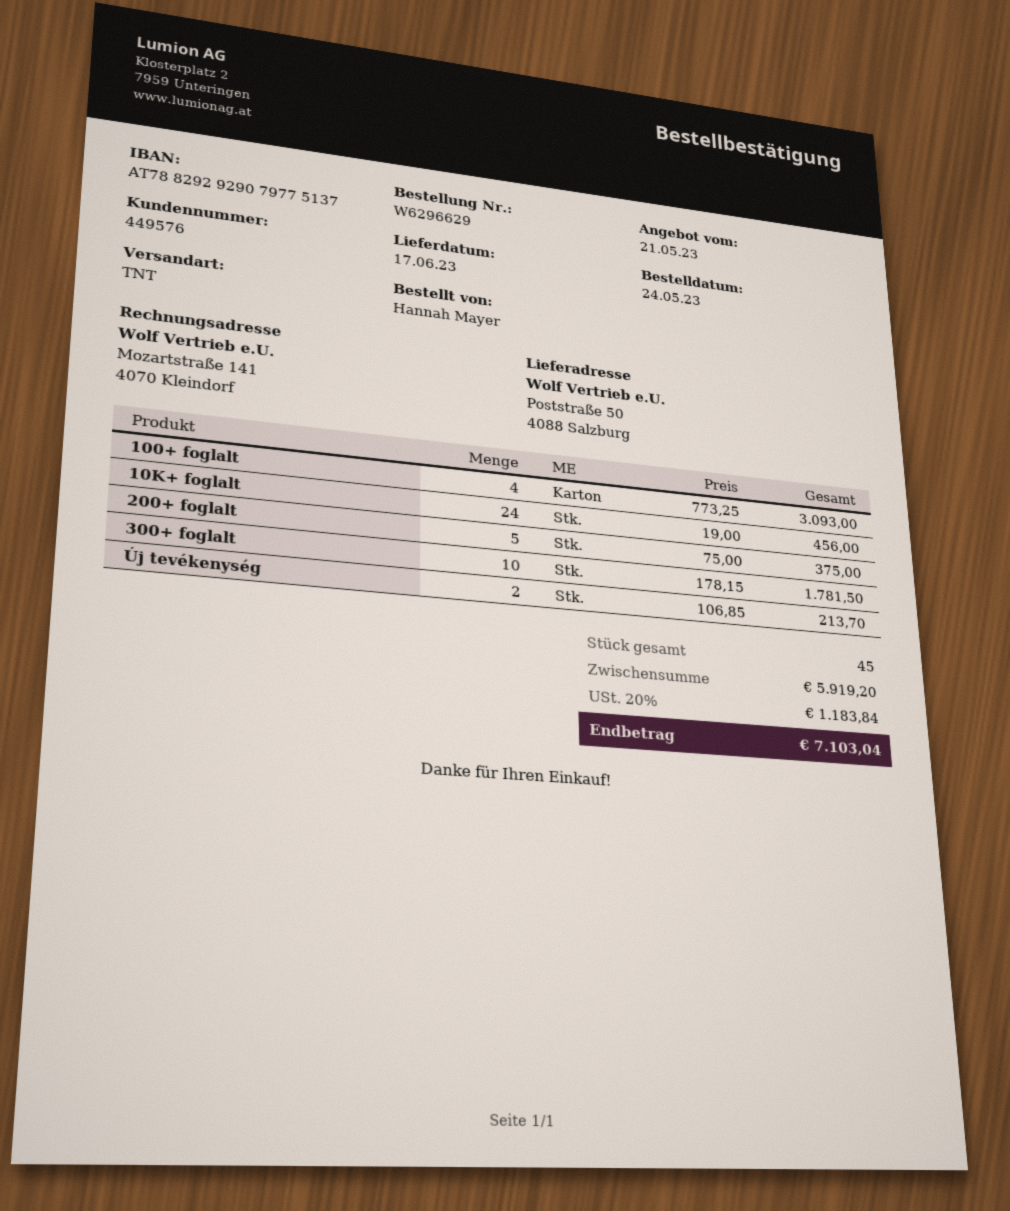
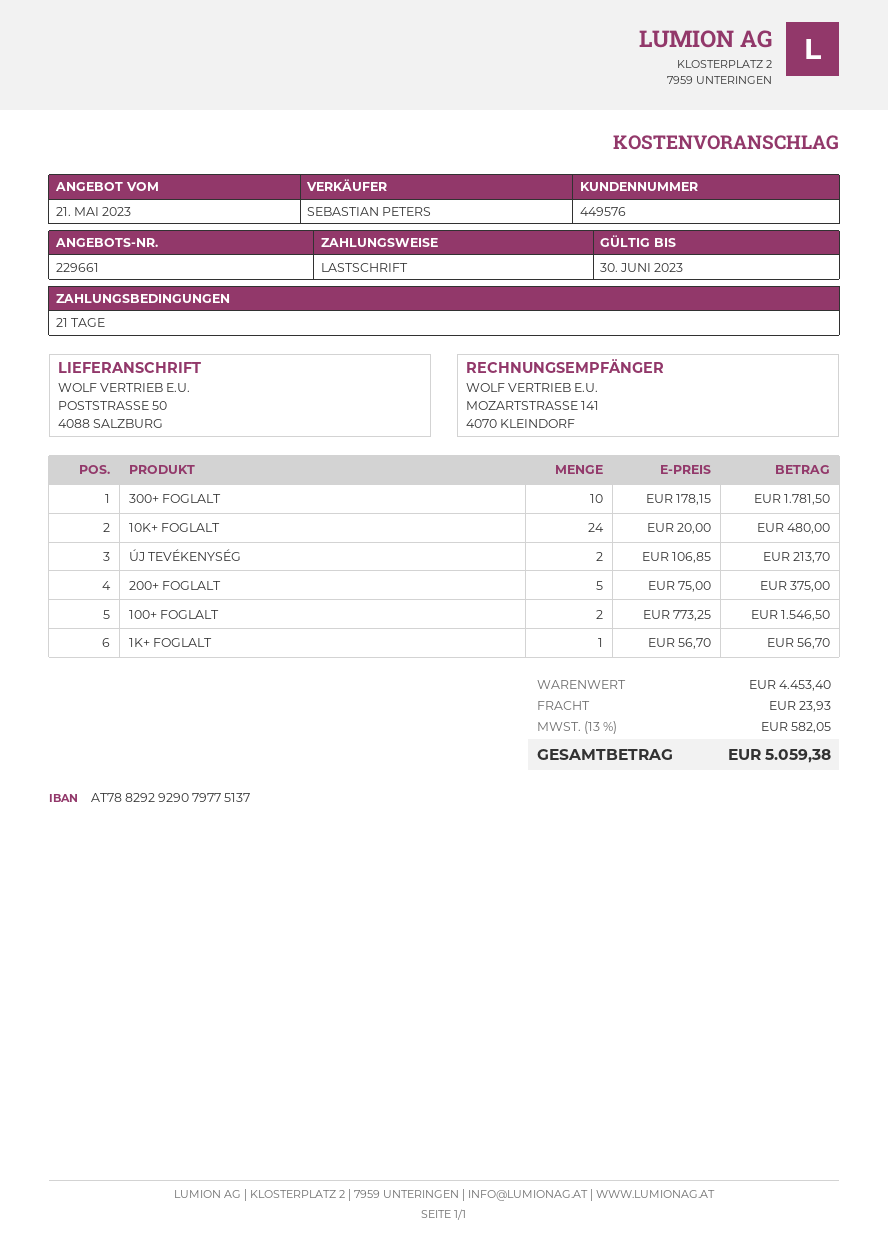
100+ foglalt: 4 x 773.25 = 3093.00 -> 2 x 773.25 = 1546.50
10K+ foglalt: 24 x 19.00 = 456.00 -> 24 x 20.00 = 480.00
1K+ FOGLALT: none -> 1 x 56.70 = 56.70
subtotal: 5919.20 -> 4453.40
shipping: none -> 23.93
tax: 20% = 1183.84 -> 13% = 582.05
total: 7103.04 -> 5059.38

